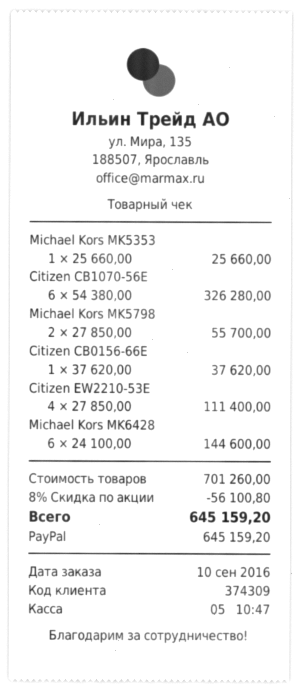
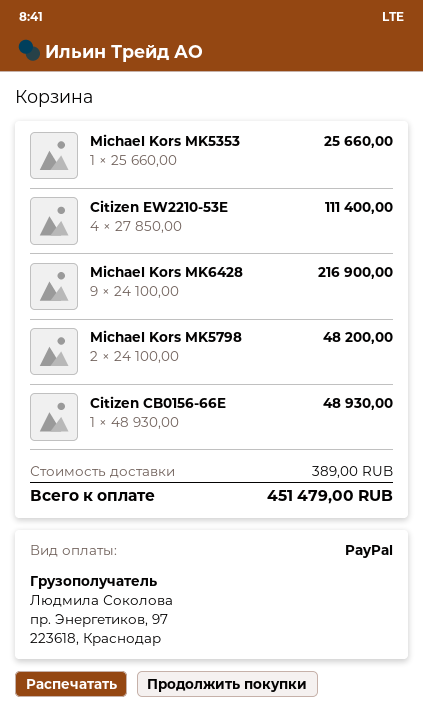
Citizen CB1070-56E: 6 x 54380.00 = 326280.00 -> none
Michael Kors MK5798: 2 x 27850.00 = 55700.00 -> 2 x 24100.00 = 48200.00
Citizen CB0156-66E: 1 x 37620.00 = 37620.00 -> 1 x 48930.00 = 48930.00
Michael Kors MK6428: 6 x 24100.00 = 144600.00 -> 9 x 24100.00 = 216900.00
discount: 8% = 56100.80 -> none
shipping: none -> 389.00
total: 645159.20 -> 451479.00

